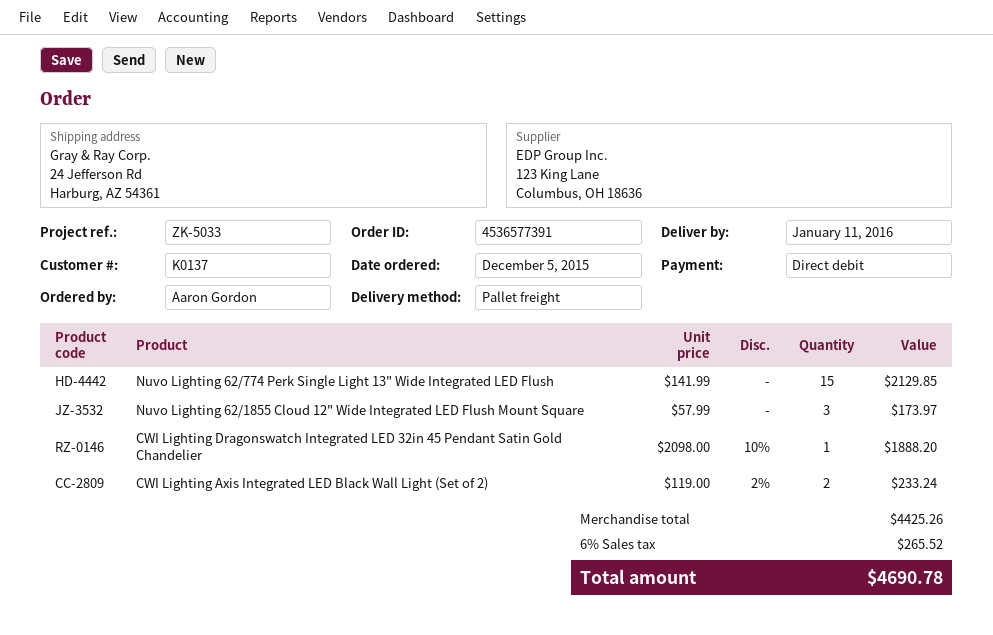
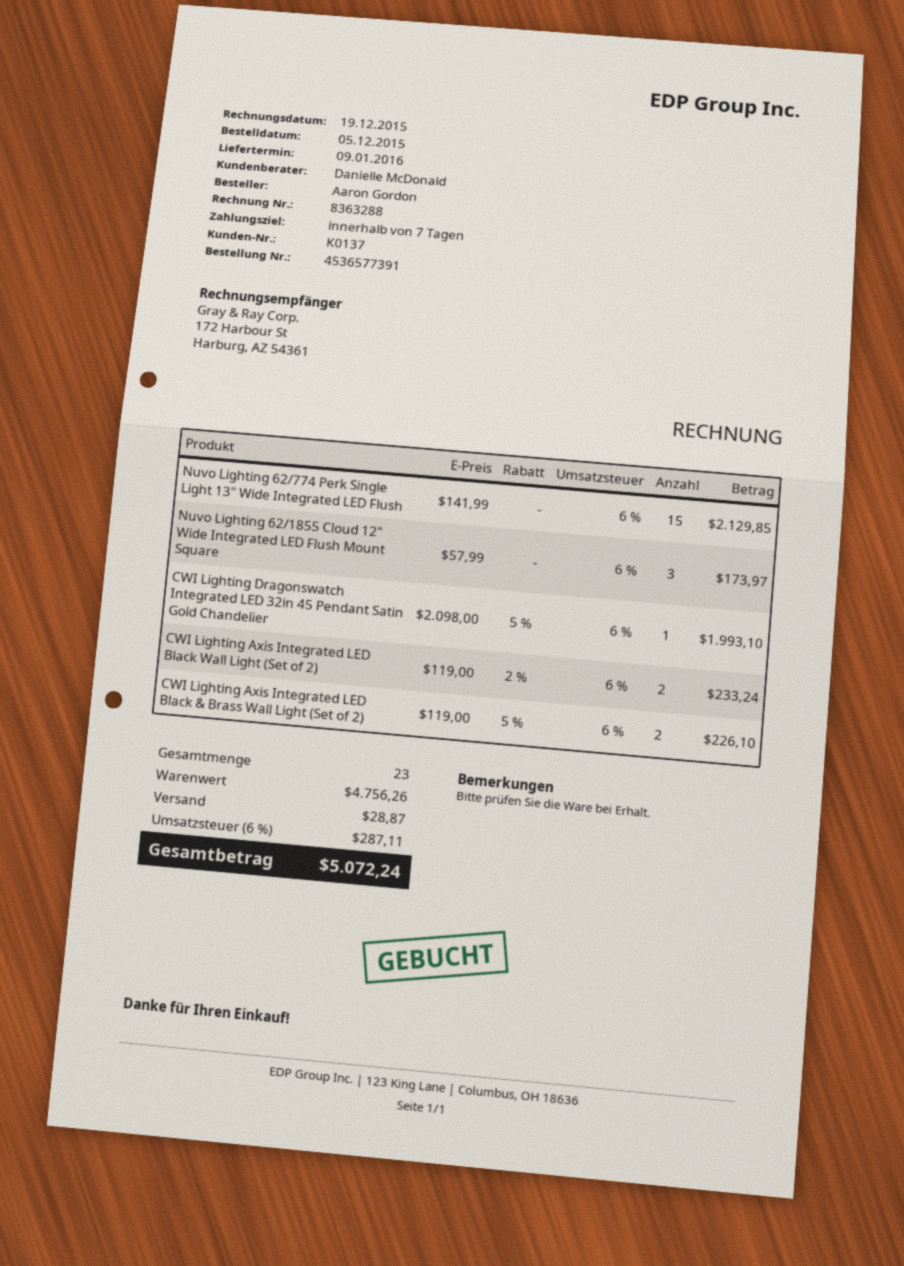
delivery date: 2016-01-11 -> 2016-01-09
CWI Lighting Dragonswatch Integrated LED 32in 45 Pendant Satin Gold Chandelier: 1 x 2098.00 - 10% = 1888.20 -> 1 x 2098.00 - 5% = 1993.10
CWI Lighting Axis Integrated LED Black & Brass Wall Light (Set of 2): none -> 2 x 119.00 - 5% = 226.10
subtotal: 4425.26 -> 4756.26
shipping: none -> 28.87
tax: 6% = 265.52 -> 6% = 287.11
total: 4690.78 -> 5072.24

